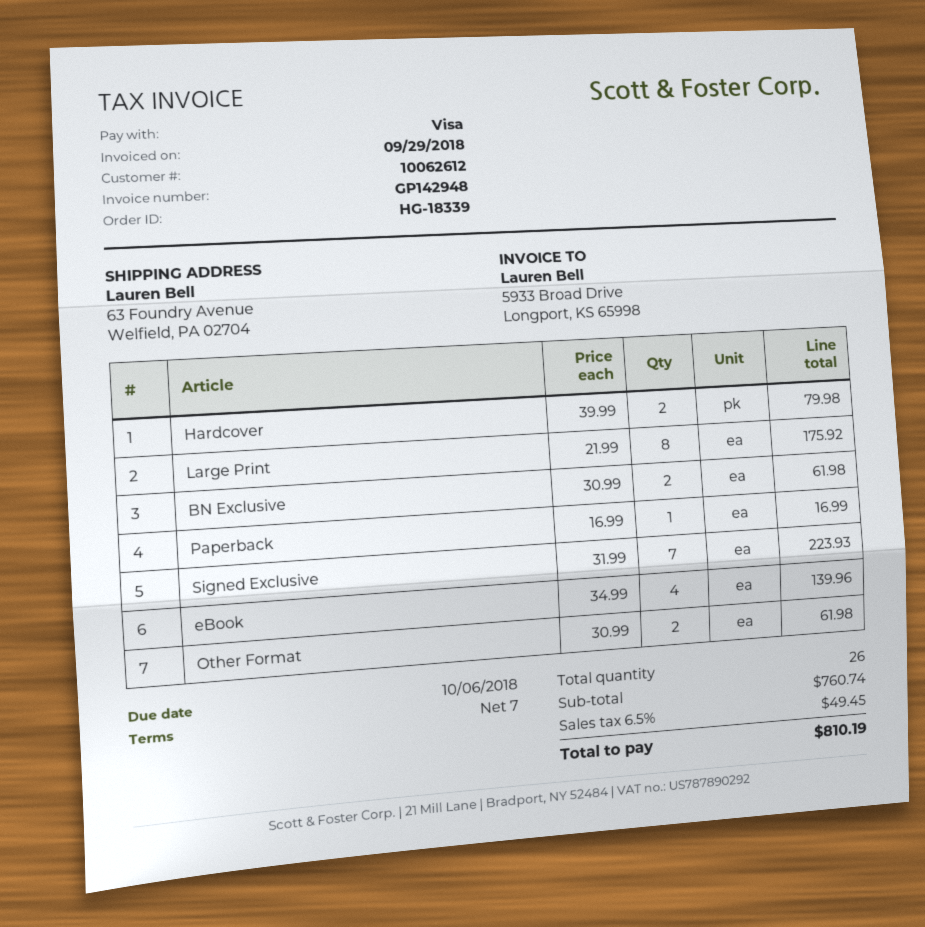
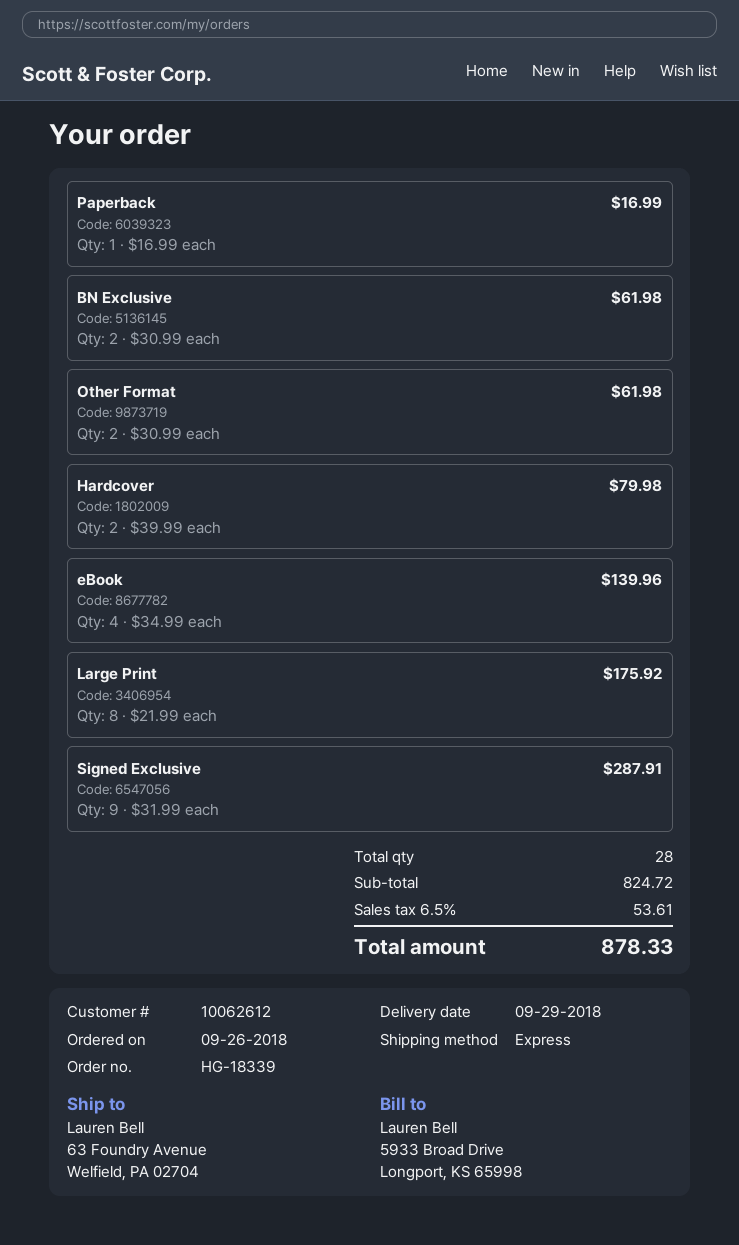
Signed Exclusive: 7 x 31.99 = 223.93 -> 9 x 31.99 = 287.91
total quantity: 26 -> 28
subtotal: 760.74 -> 824.72
tax: 6.5% = 49.45 -> 6.5% = 53.61
total: 810.19 -> 878.33

